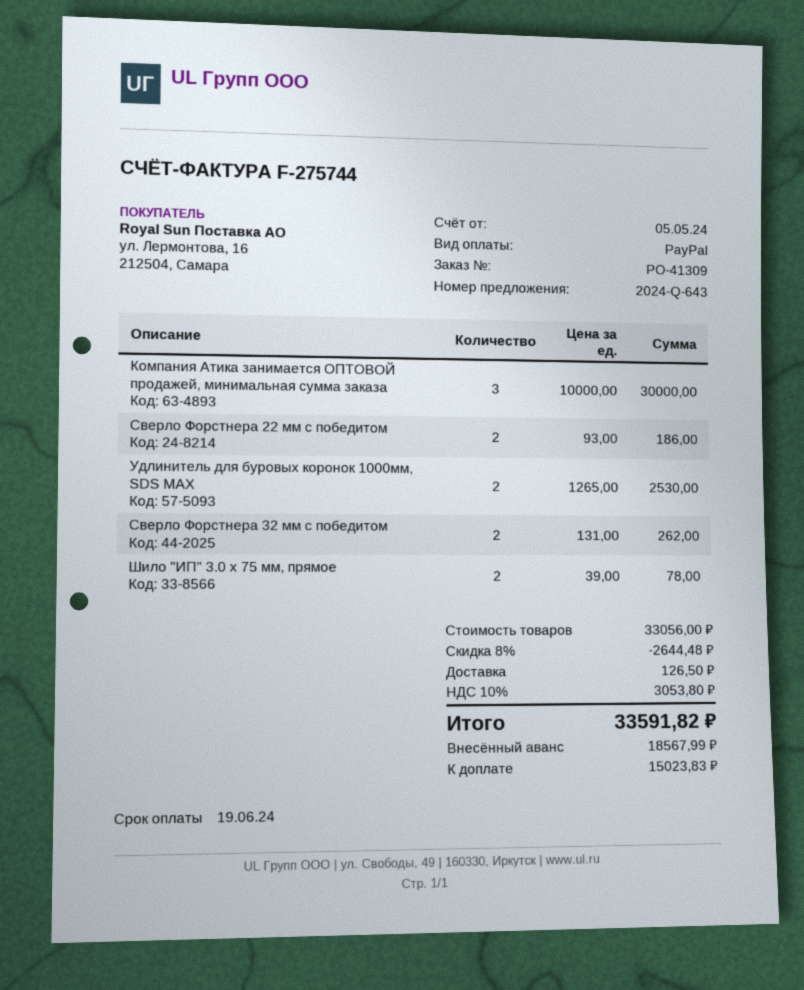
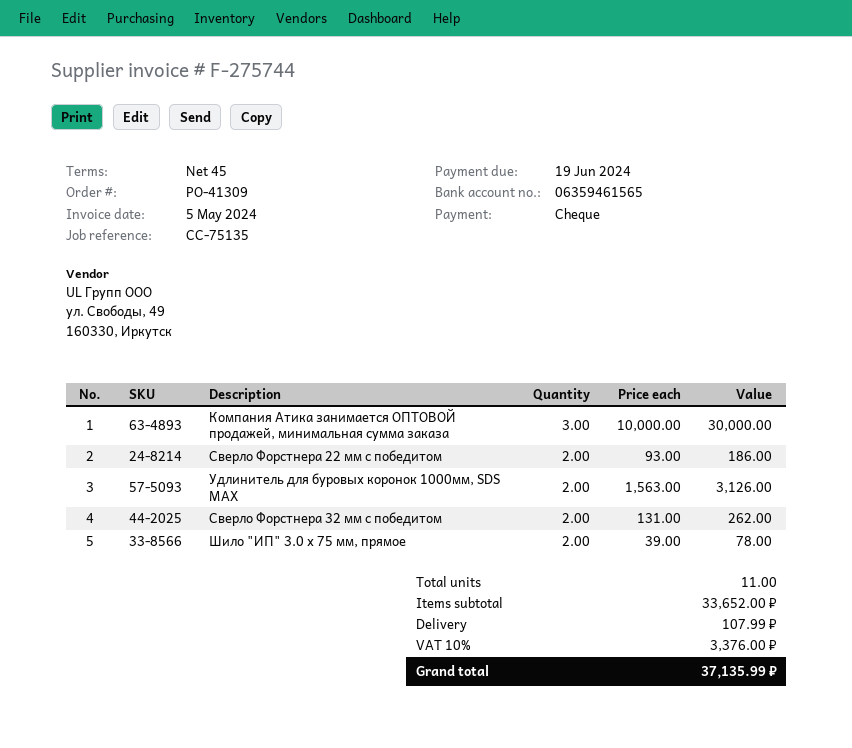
payment method: PayPal -> cheque
Удлинитель для буровых коронок 1000мм, SDS МАХ: 2 x 1265.00 = 2530.00 -> 2 x 1563.00 = 3126.00
subtotal: 33056.00 -> 33652.00
discount: 8% = 2644.48 -> none
shipping: 126.50 -> 107.99
tax: 10% = 3053.80 -> 10% = 3376.00
total: 33591.82 -> 37135.99

